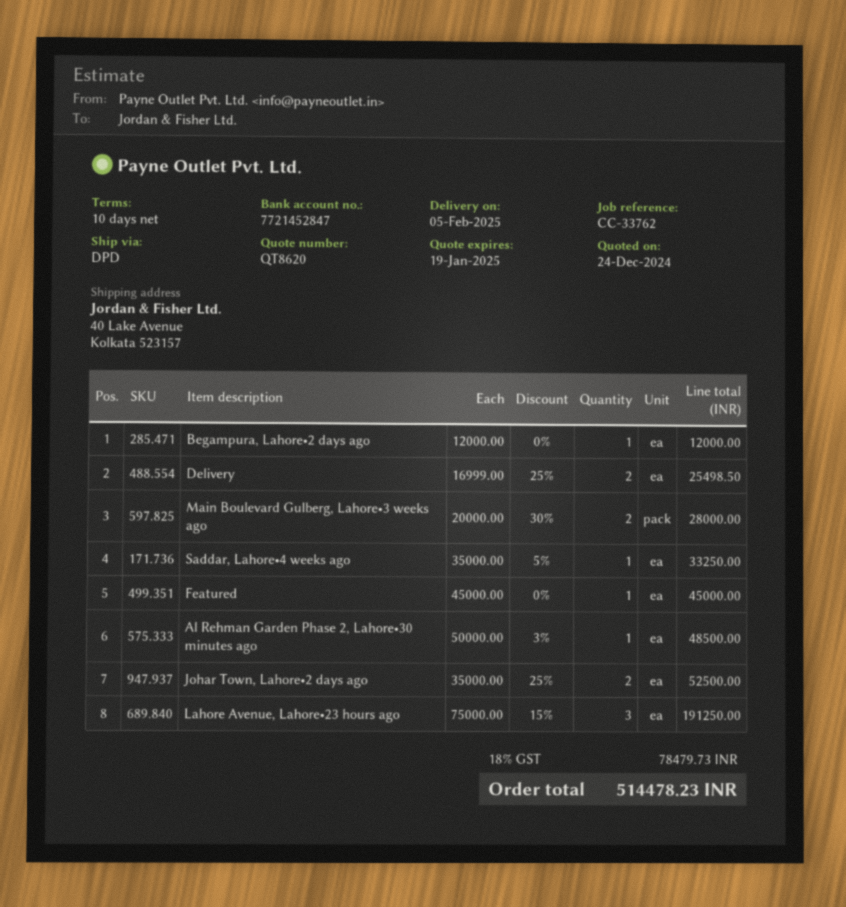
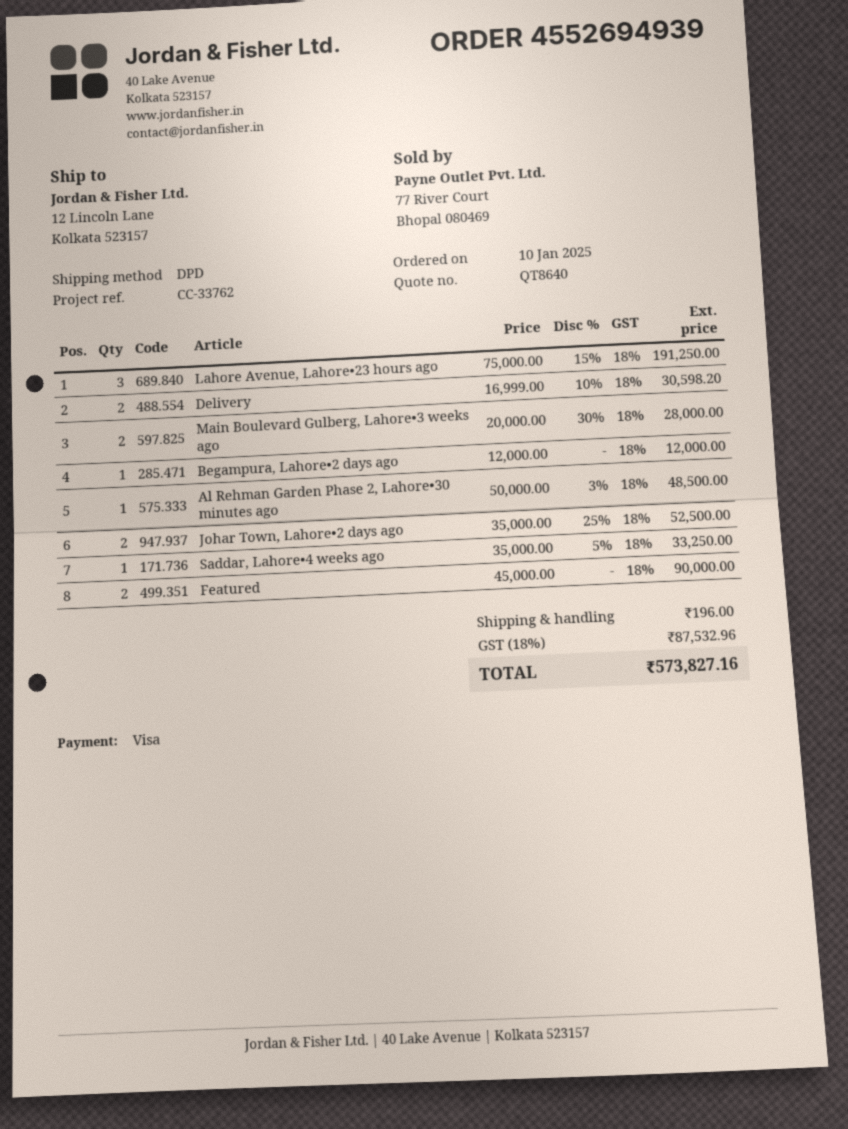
quote number: QT8620 -> QT8640
ship to: 40 Lake Avenue, Kolkata 523157 -> 12 Lincoln Lane, Kolkata 523157
Delivery: 2 x 16999.00 - 25% = 25498.50 -> 2 x 16999.00 - 10% = 30598.20
Featured: 1 x 45000.00 = 45000.00 -> 2 x 45000.00 = 90000.00
shipping: none -> 196.00
tax: 18% = 78479.73 -> 18% = 87532.96
total: 514478.23 -> 573827.16

